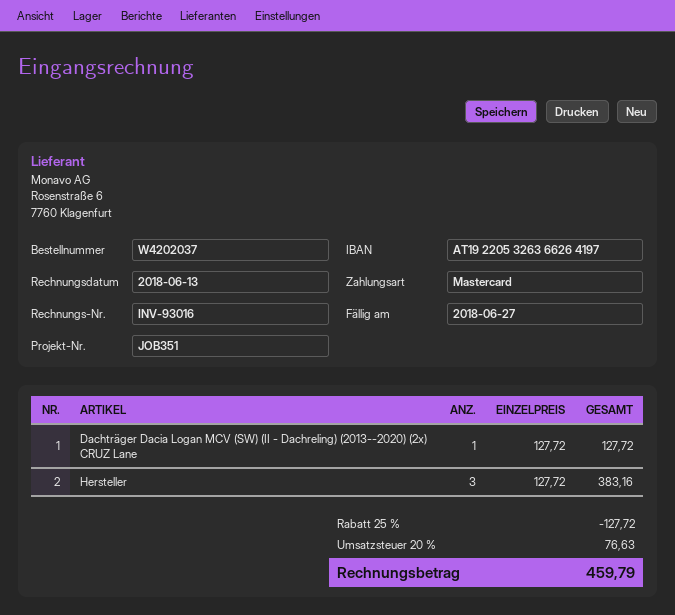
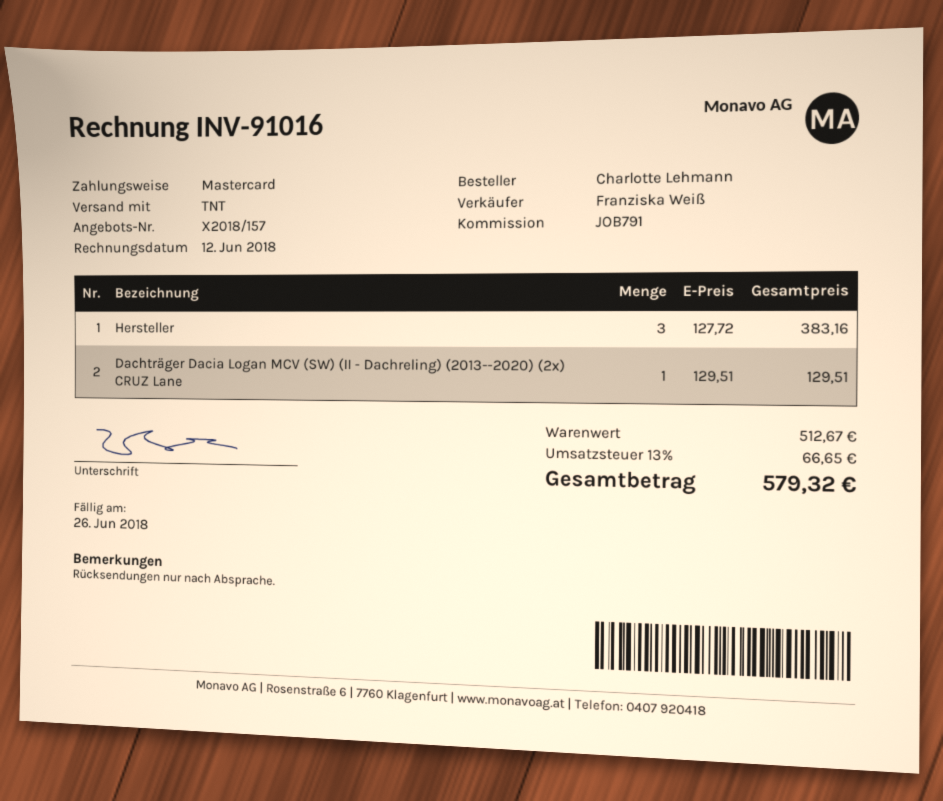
invoice number: INV-93016 -> INV-91016
invoice date: 2018-06-13 -> 2018-06-12
due date: 2018-06-27 -> 2018-06-26
reference: JOB351 -> JOB791
Dachträger Dacia Logan MCV (SW) (II - Dachreling) (2013--2020) (2x) CRUZ Lane: 1 x 127.72 = 127.72 -> 1 x 129.51 = 129.51
discount: 25% = 127.72 -> none
tax: 20% = 76.63 -> 13% = 66.65
total: 459.79 -> 579.32

